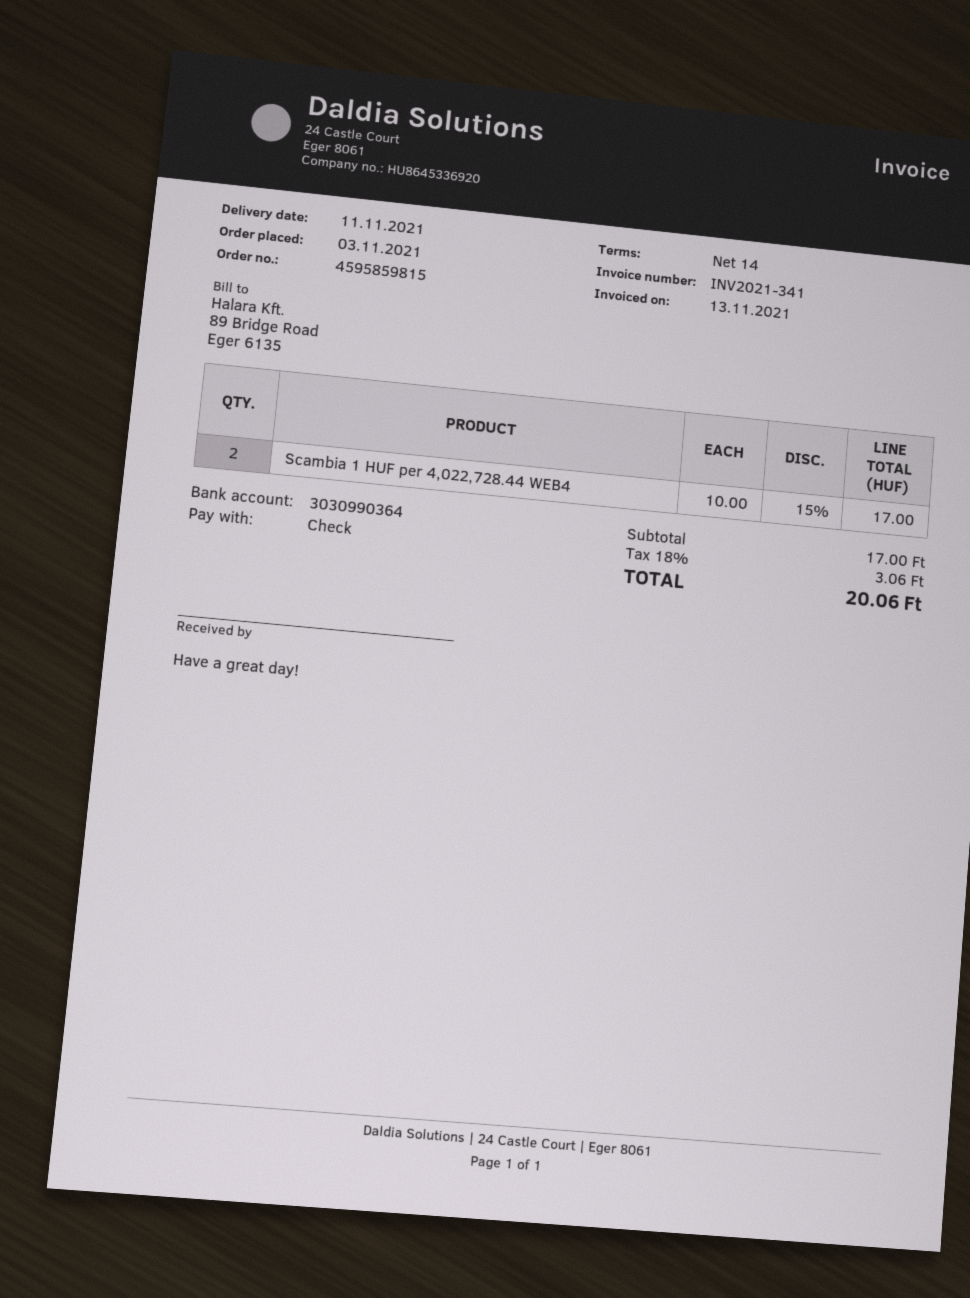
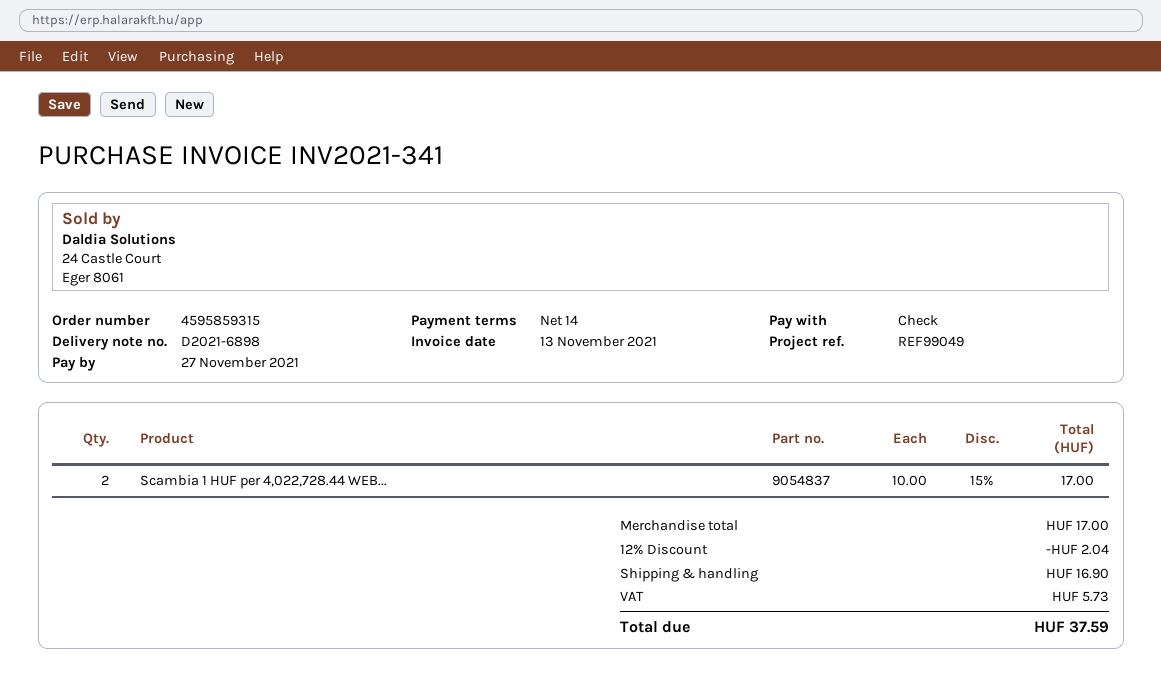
order number: 4595859815 -> 4595859315
discount: none -> 12% = 2.04
shipping: none -> 16.90
tax: 3.06 -> 5.73
total: 20.06 -> 37.59

